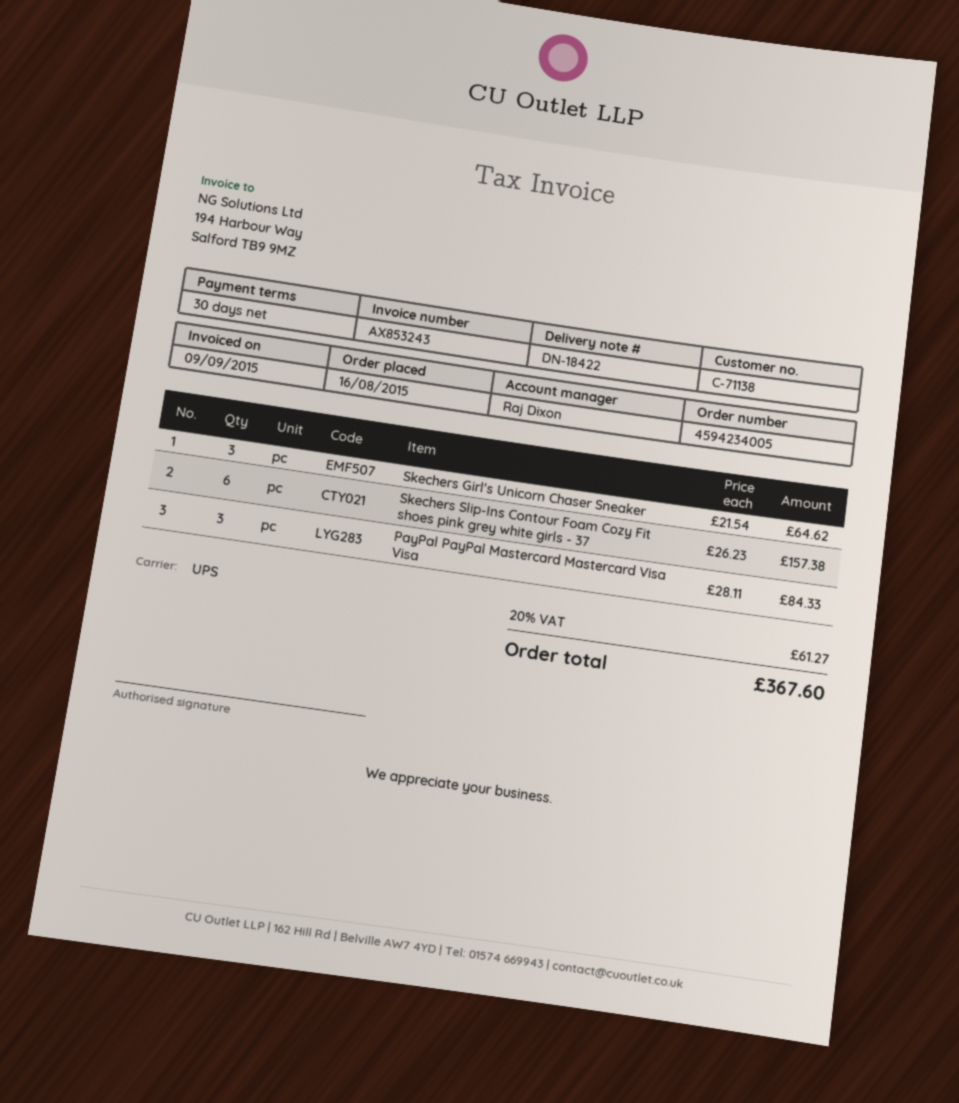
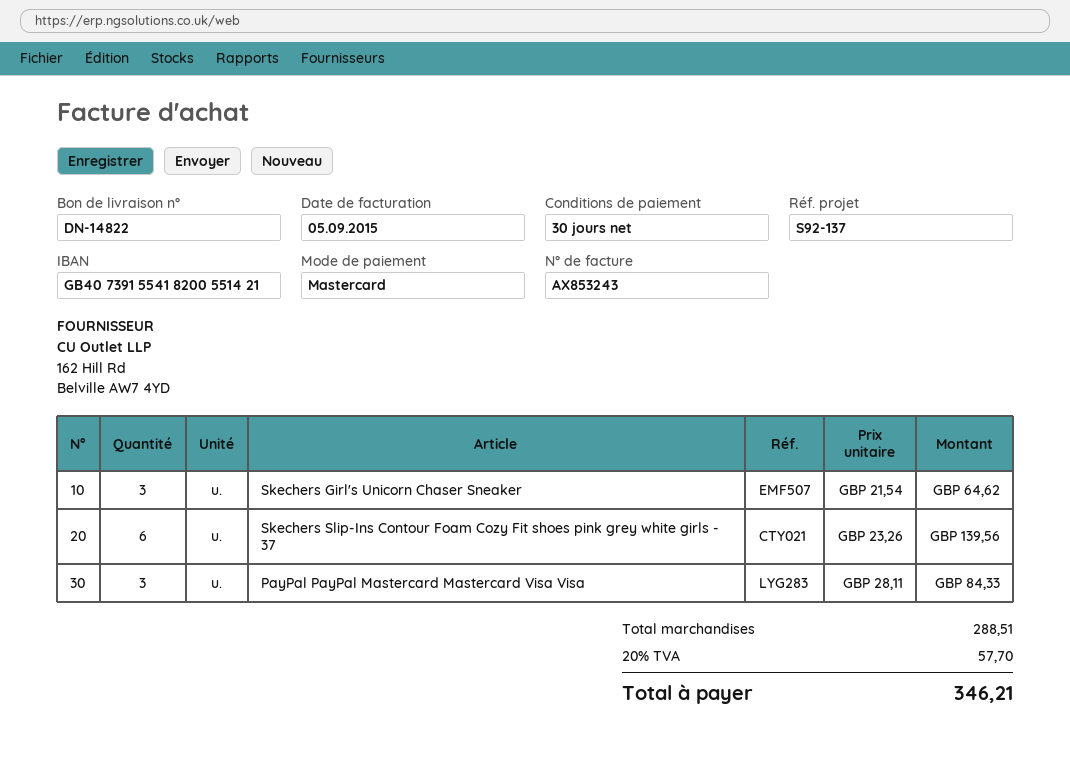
delivery note number: DN-18422 -> DN-14822
invoice date: 2015-09-09 -> 2015-09-05
Skechers Slip-Ins Contour Foam Cozy Fit shoes pink grey white girls - 37: 6 x 26.23 = 157.38 -> 6 x 23.26 = 139.56
tax: 20% = 61.27 -> 20% = 57.70
total: 367.60 -> 346.21

